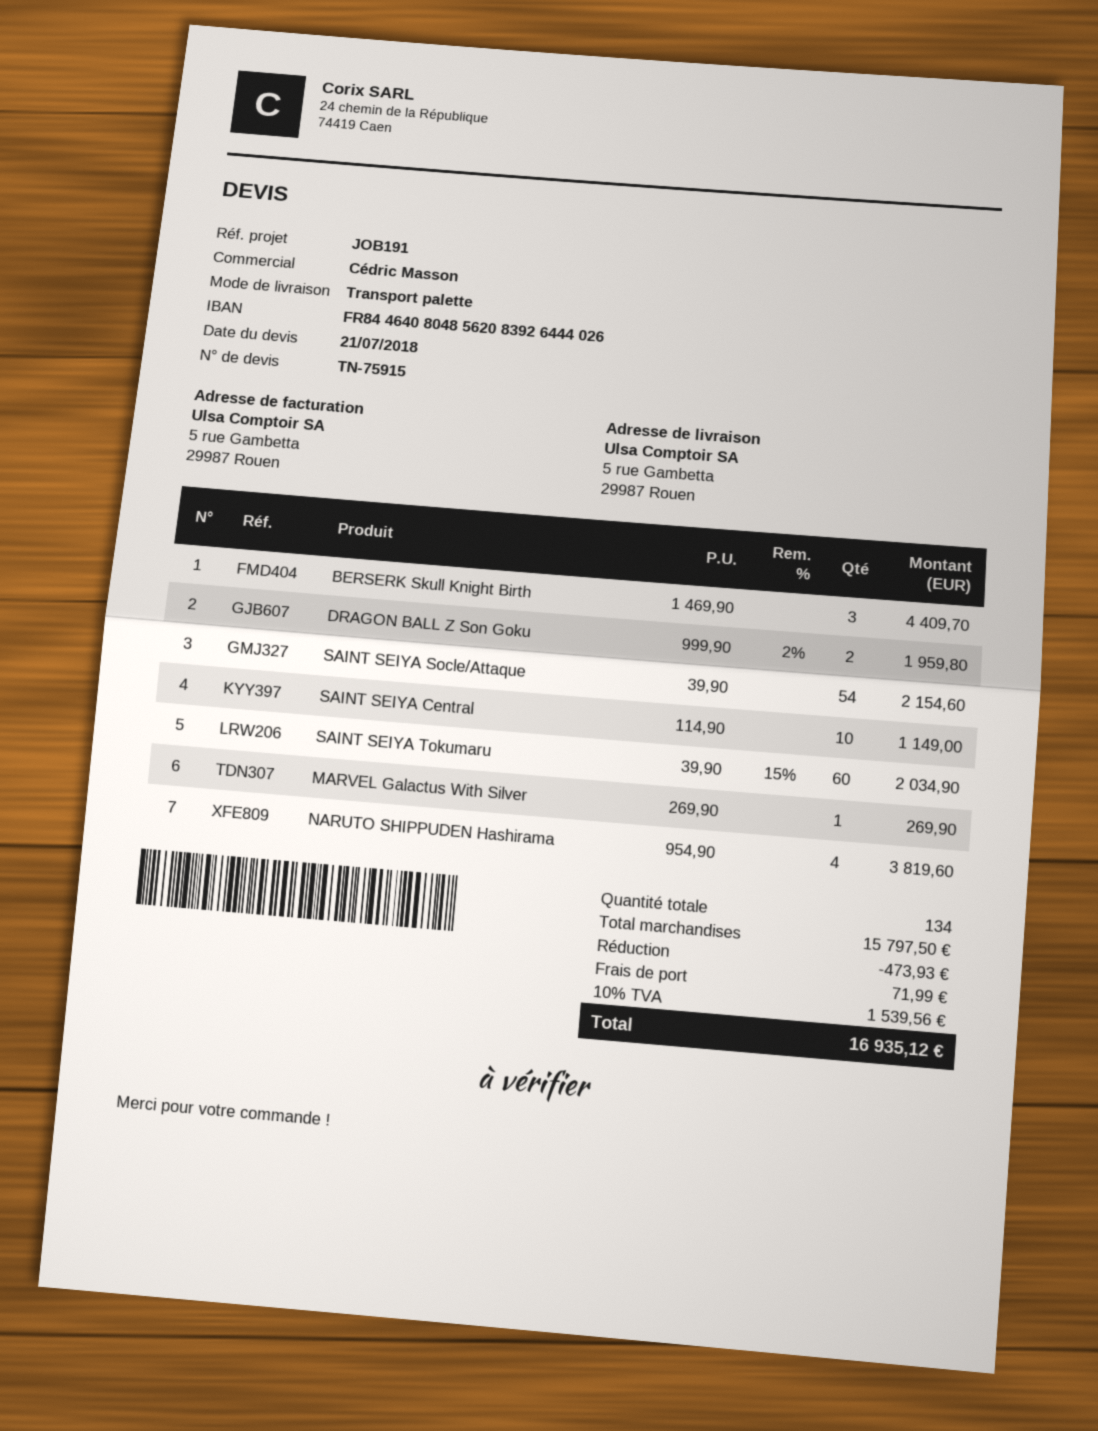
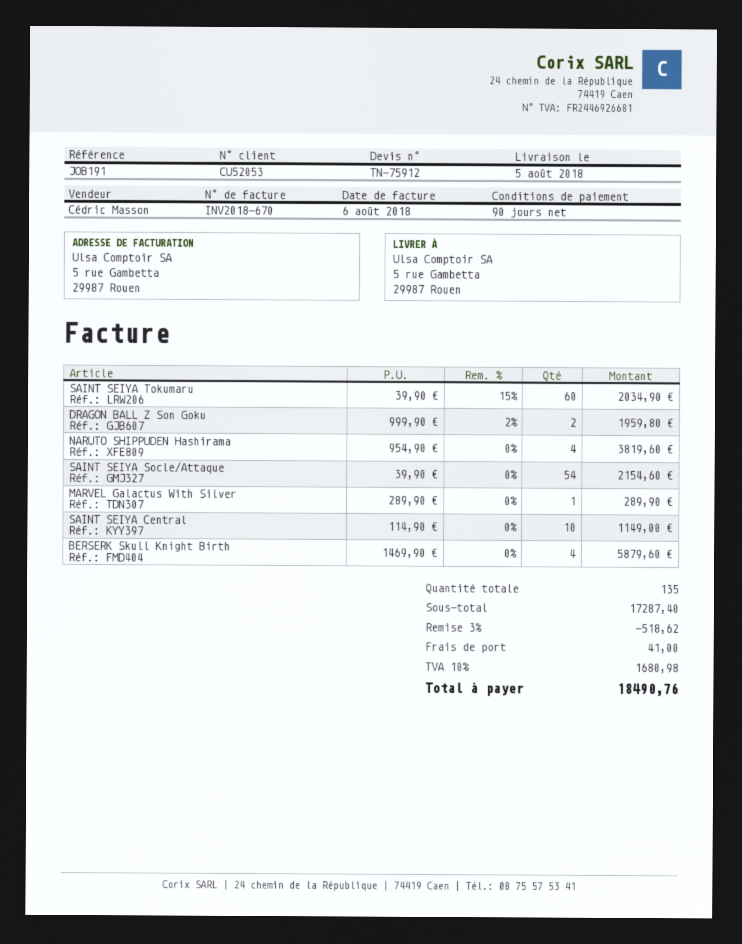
quote number: TN-75915 -> TN-75912
BERSERK Skull Knight Birth: 3 x 1469.90 = 4409.70 -> 4 x 1469.90 = 5879.60
MARVEL Galactus With Silver: 1 x 269.90 = 269.90 -> 1 x 289.90 = 289.90
total quantity: 134 -> 135
subtotal: 15797.50 -> 17287.40
discount: 473.93 -> 518.62
shipping: 71.99 -> 41.00
tax: 10% = 1539.56 -> 10% = 1680.98
total: 16935.12 -> 18490.76

